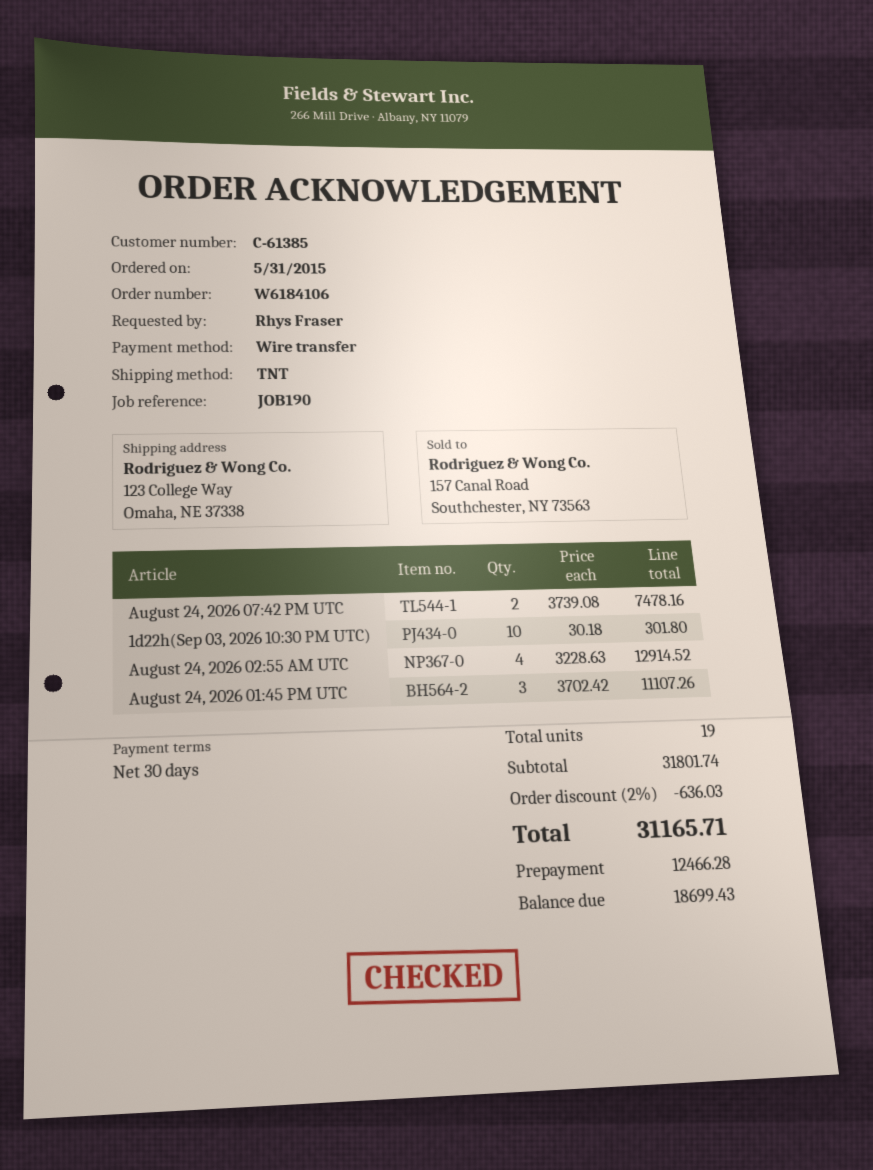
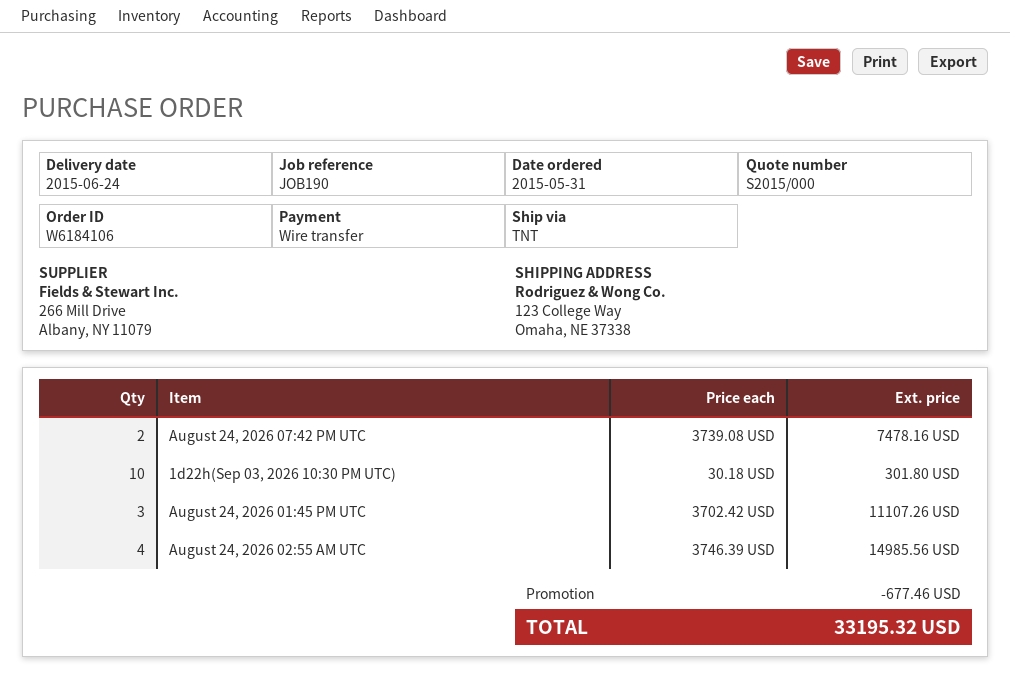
August 24, 2026 02:55 AM UTC: 4 x 3228.63 = 12914.52 -> 4 x 3746.39 = 14985.56
discount: 636.03 -> 677.46
total: 31165.71 -> 33195.32

